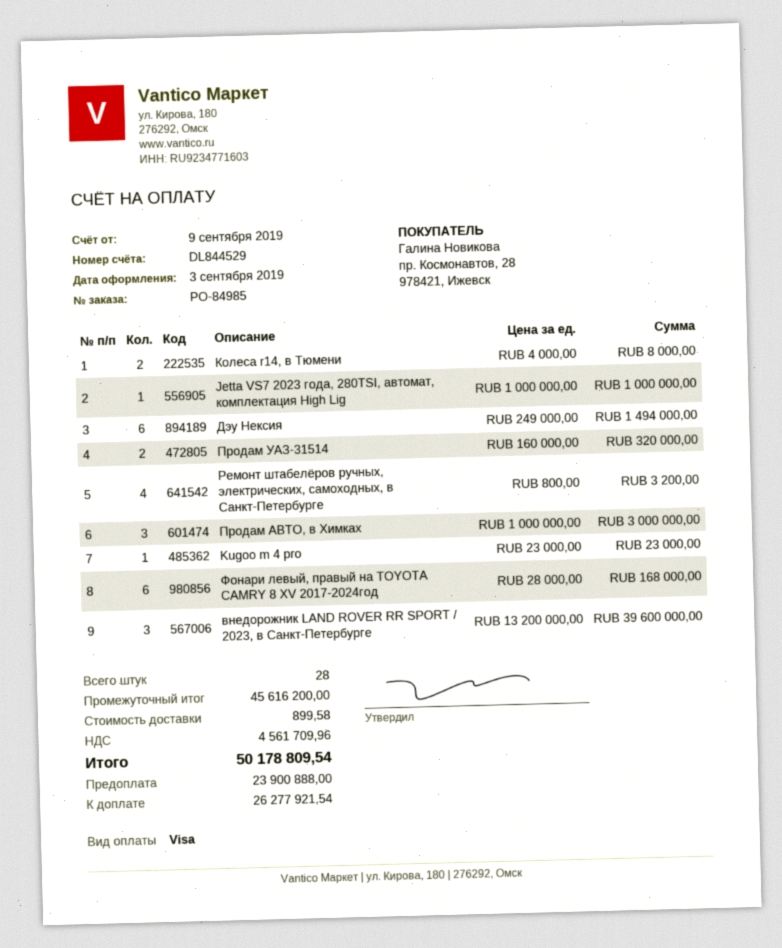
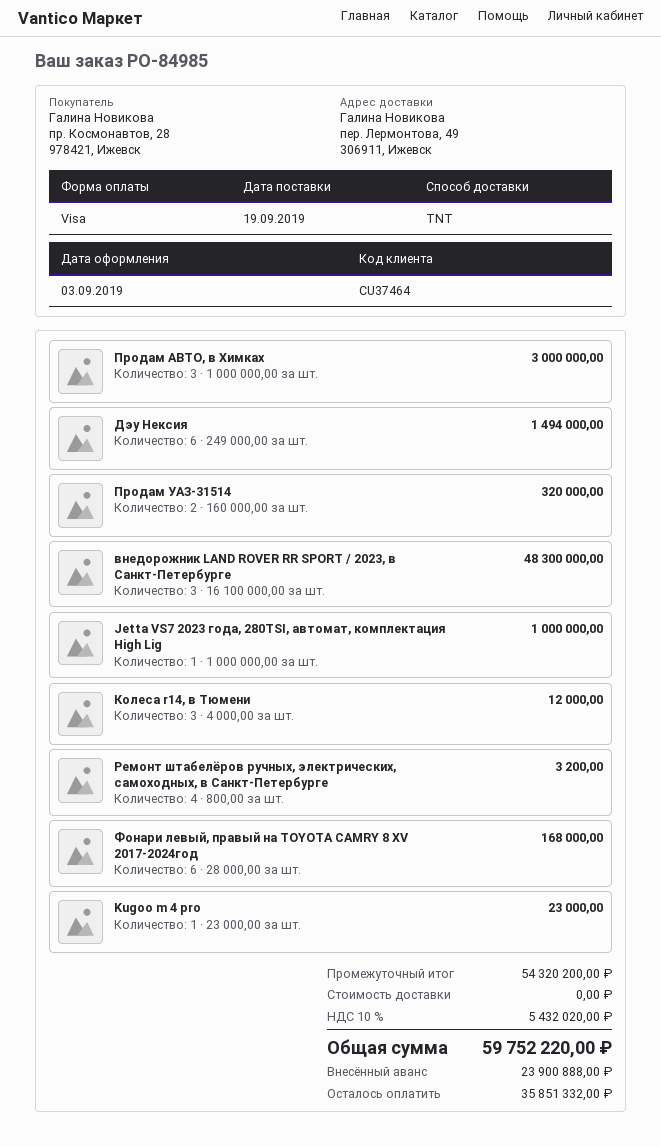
Колеса r14, в Тюмени: 2 x 4000.00 = 8000.00 -> 3 x 4000.00 = 12000.00
внедорожник LAND ROVER RR SPORT / 2023, в Санкт-Петербурге: 3 x 13200000.00 = 39600000.00 -> 3 x 16100000.00 = 48300000.00
subtotal: 45616200.00 -> 54320200.00
shipping: 899.58 -> 0.00
tax: 4561709.96 -> 5432020.00
total: 50178809.54 -> 59752220.00
balance: 26277921.54 -> 35851332.00

